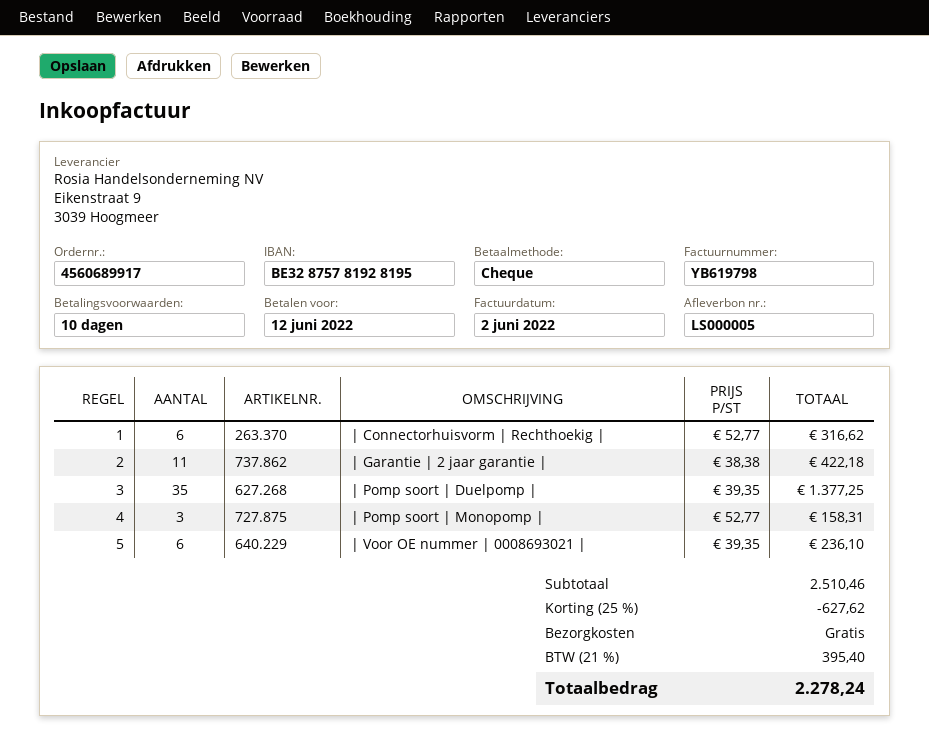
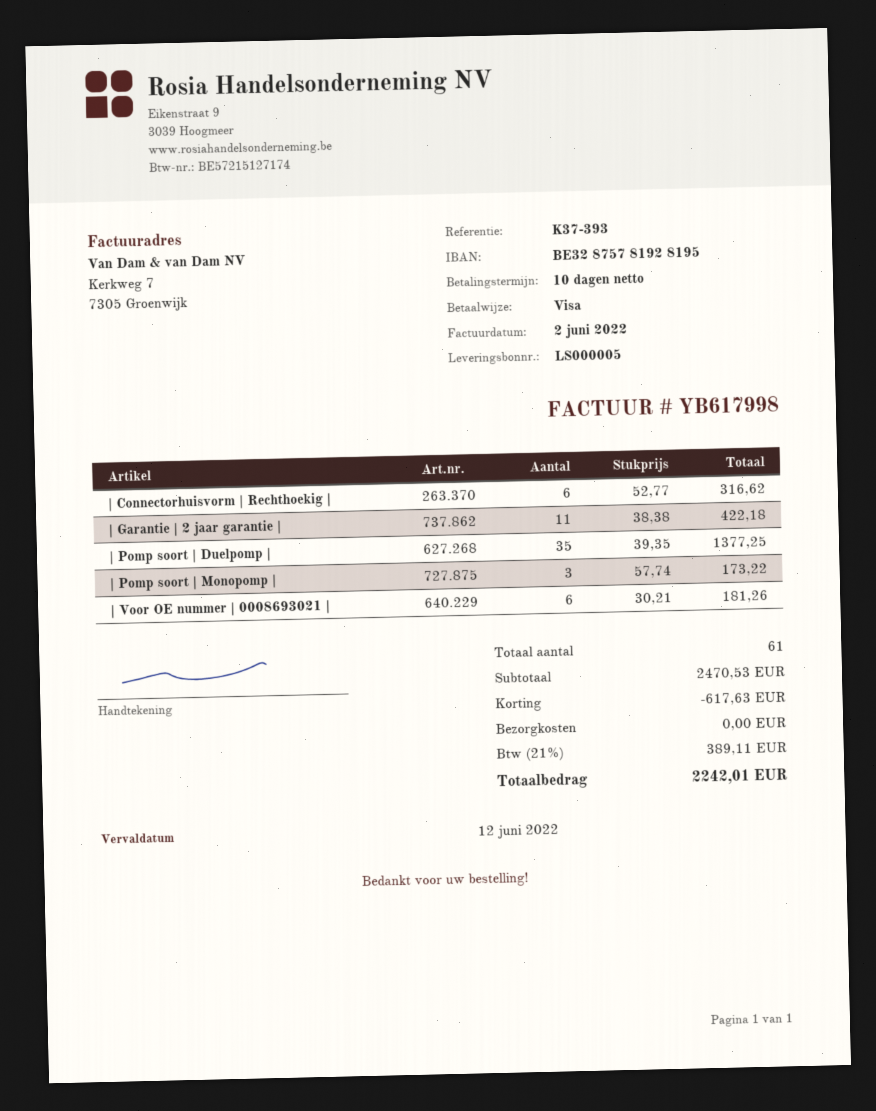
invoice number: YB619798 -> YB617998
payment method: cheque -> Visa
| Pomp soort | Monopomp |: 3 x 52.77 = 158.31 -> 3 x 57.74 = 173.22
| Voor OE nummer | 0008693021 |: 6 x 39.35 = 236.10 -> 6 x 30.21 = 181.26
subtotal: 2510.46 -> 2470.53
discount: 627.62 -> 617.63
tax: 21% = 395.40 -> 21% = 389.11
total: 2278.24 -> 2242.01

